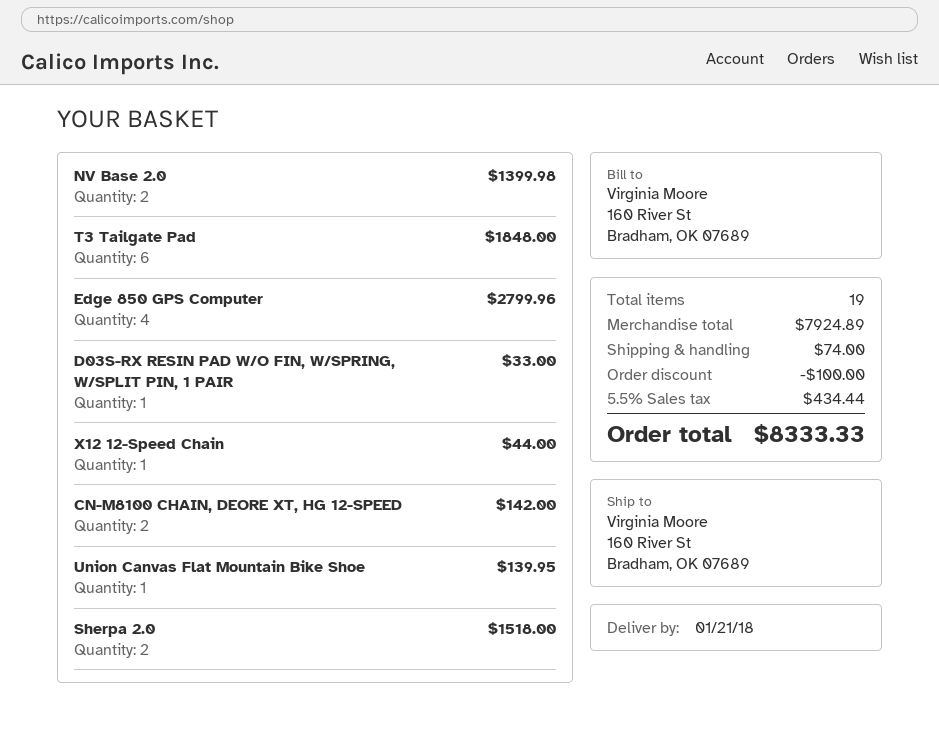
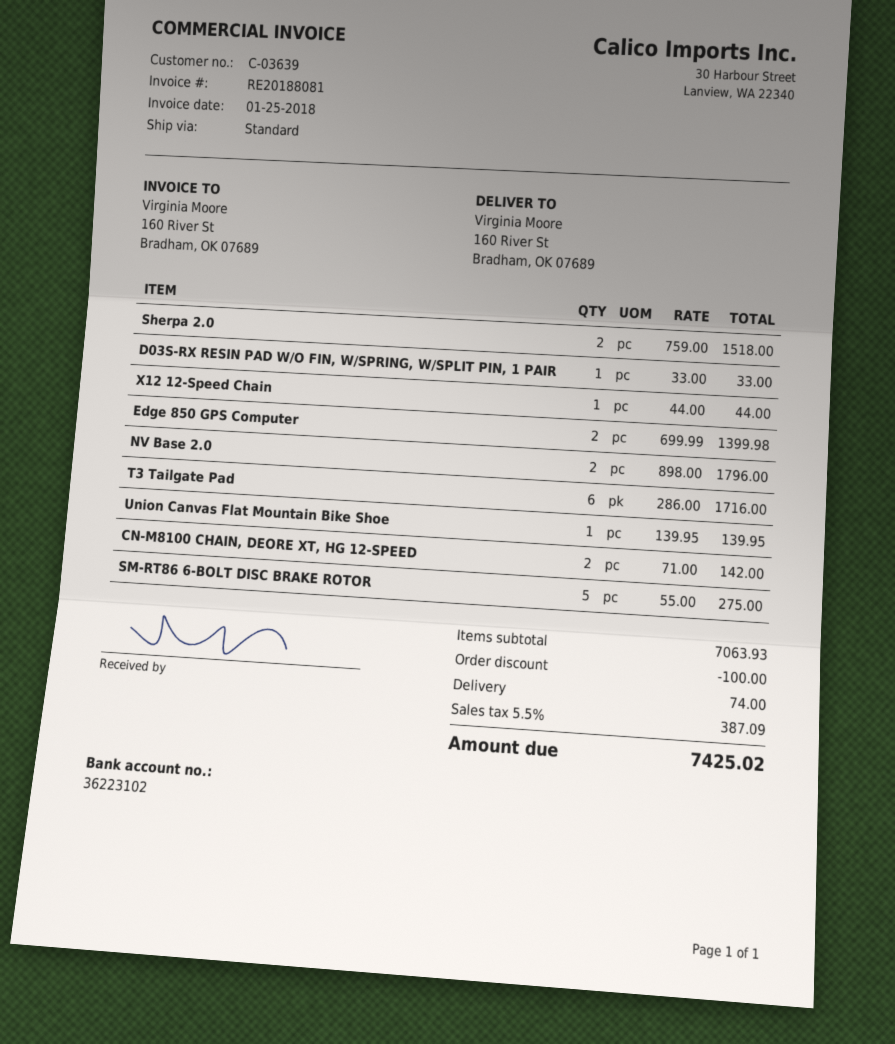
NV Base 2.0: 2 for 1399.98 -> 2 for 1796.00
T3 Tailgate Pad: 6 for 1848.00 -> 6 for 1716.00
Edge 850 GPS Computer: 4 for 2799.96 -> 2 for 1399.98
SM-RT86 6-BOLT DISC BRAKE ROTOR: none -> 5 for 275.00
subtotal: 7924.89 -> 7063.93
tax: 5.5% = 434.44 -> 5.5% = 387.09
total: 8333.33 -> 7425.02

